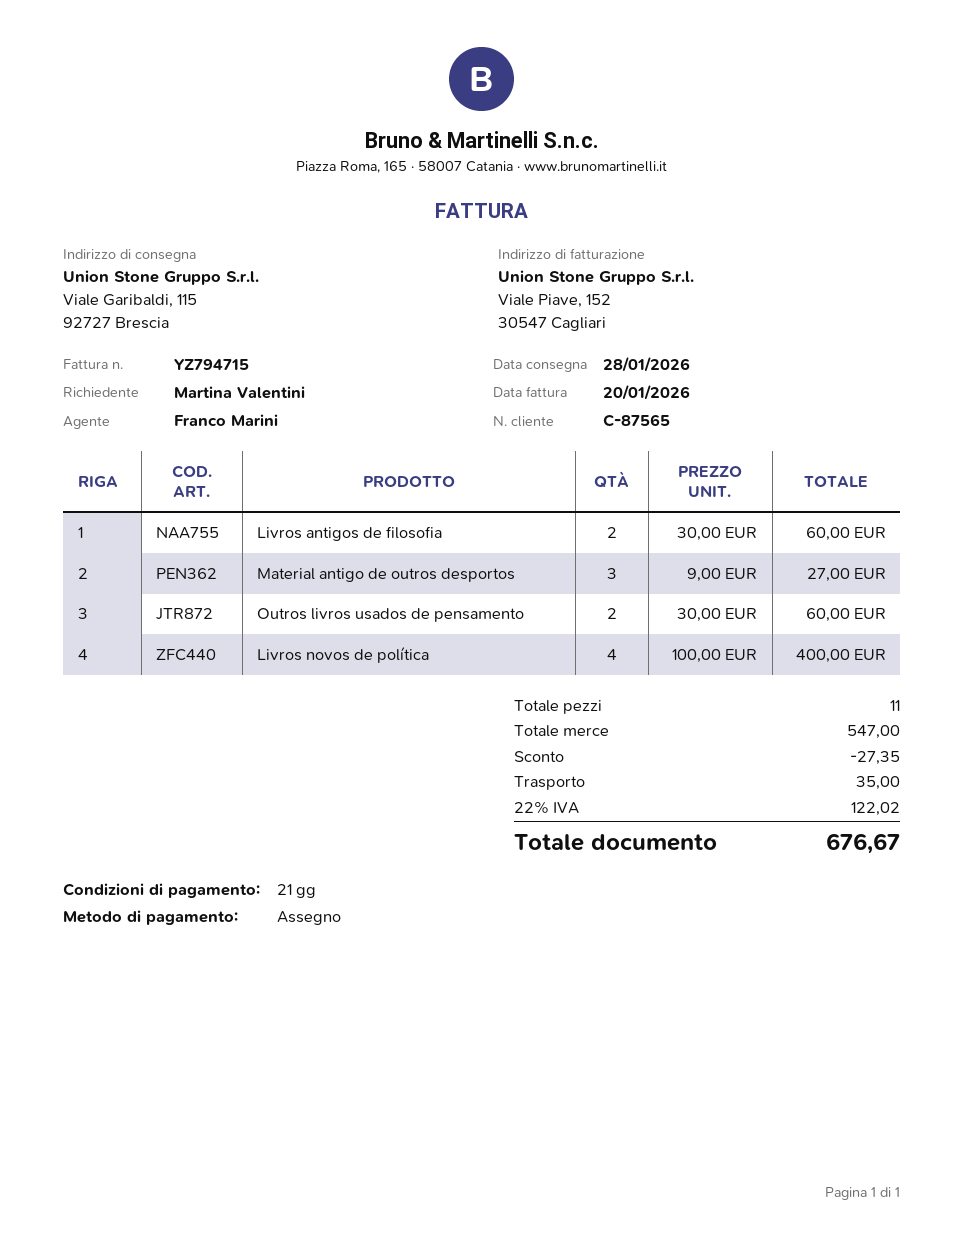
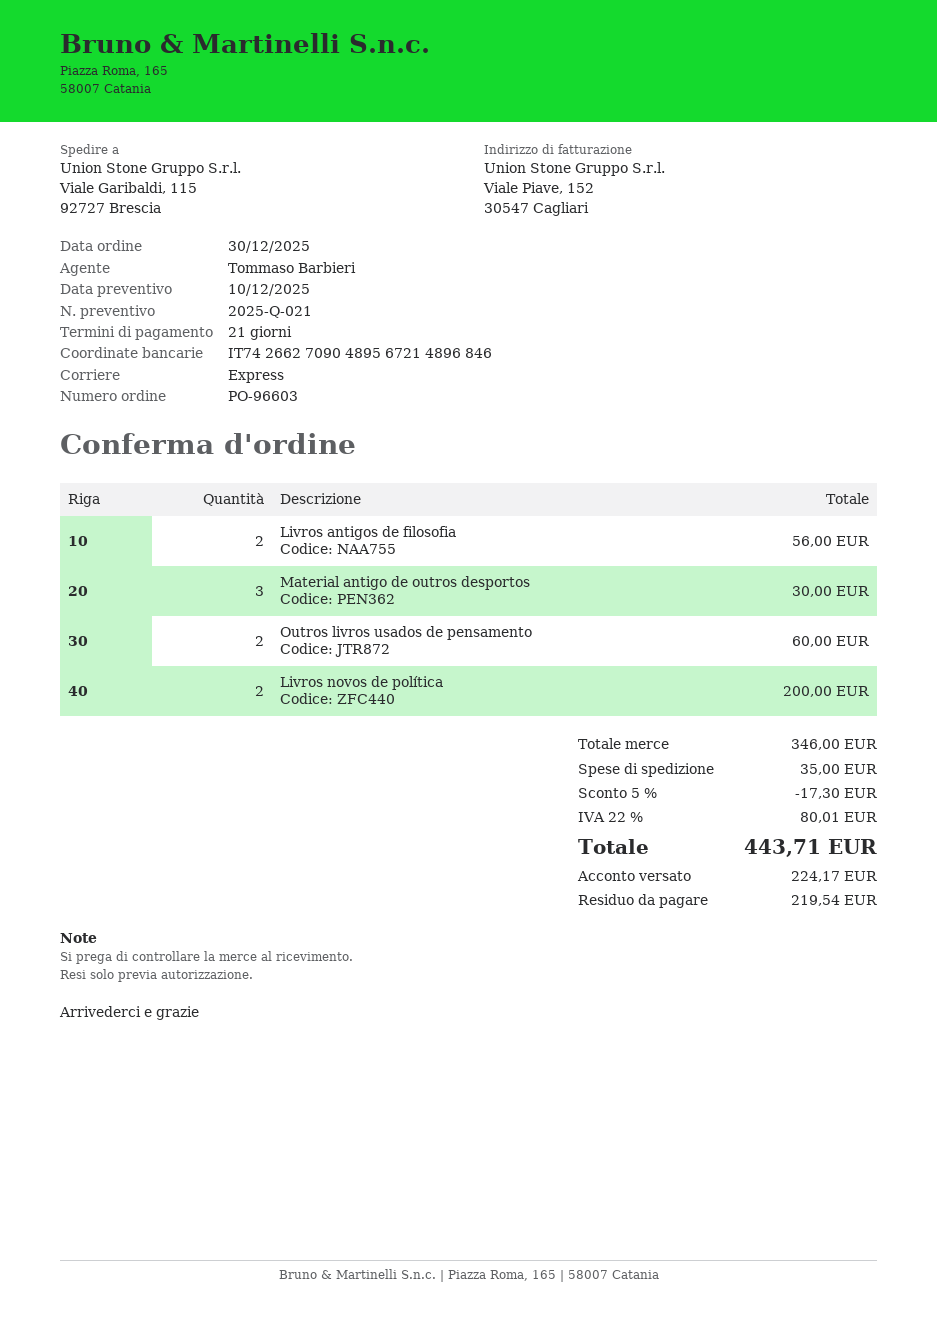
sales rep: Franco Marini -> Tommaso Barbieri
Livros antigos de filosofia: 2 for 60.00 -> 2 for 56.00
Material antigo de outros desportos: 3 for 27.00 -> 3 for 30.00
Livros novos de política: 4 for 400.00 -> 2 for 200.00
subtotal: 547.00 -> 346.00
discount: 27.35 -> 17.30
tax: 22% = 122.02 -> 22% = 80.01
total: 676.67 -> 443.71

